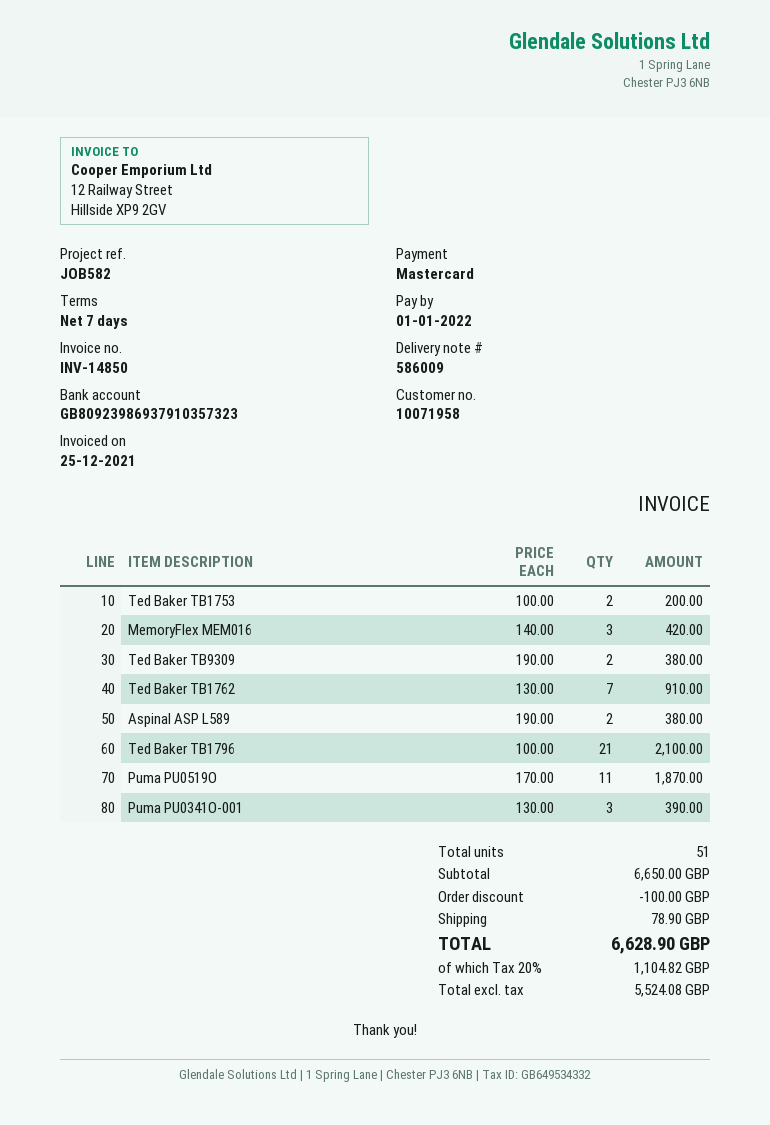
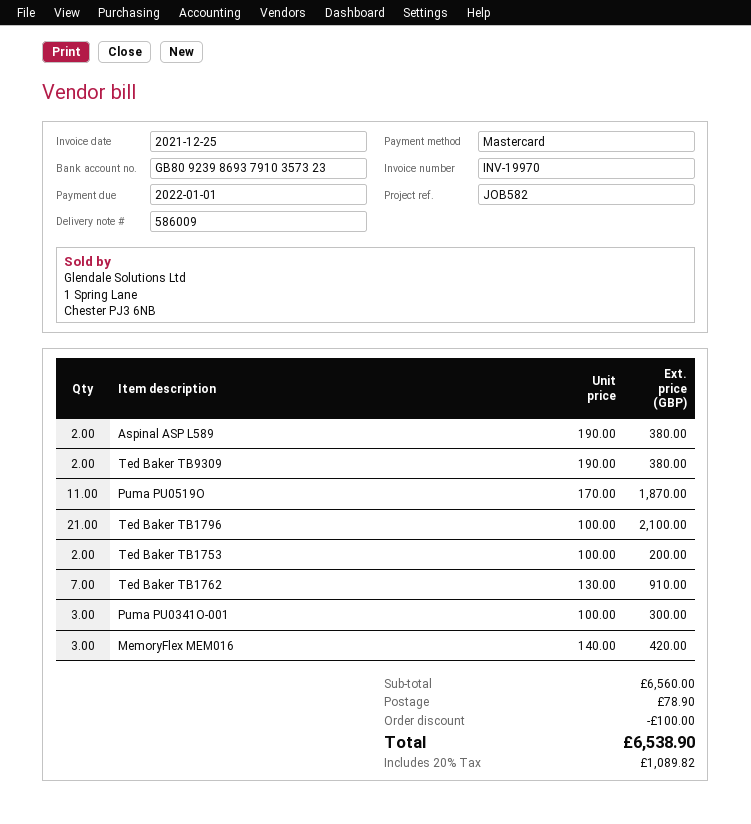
invoice number: INV-14850 -> INV-19970
Puma PU0341O-001: 3 x 130.00 = 390.00 -> 3 x 100.00 = 300.00
subtotal: 6650.00 -> 6560.00
tax: 20% = 1104.82 -> 20% = 1089.82
total: 6628.90 -> 6538.90

